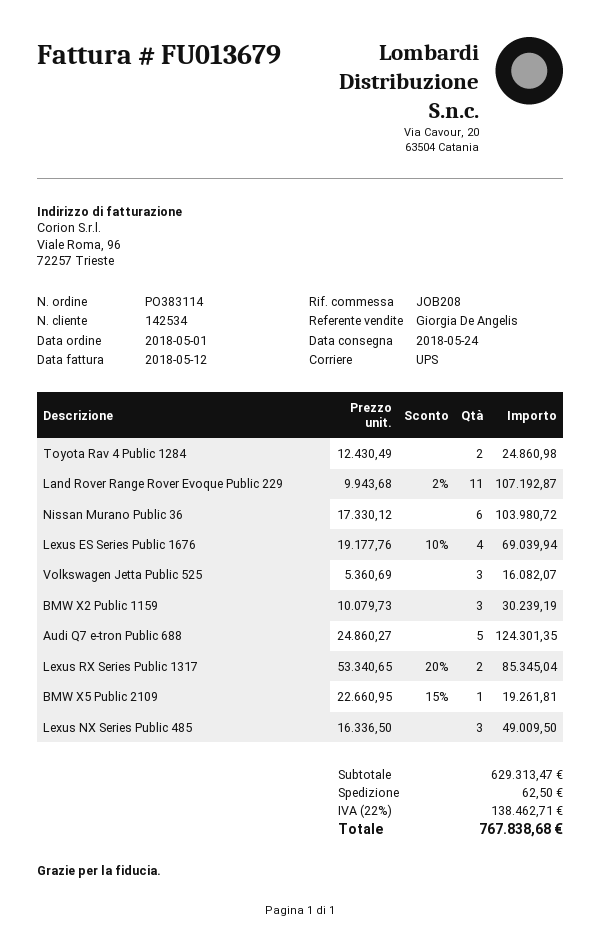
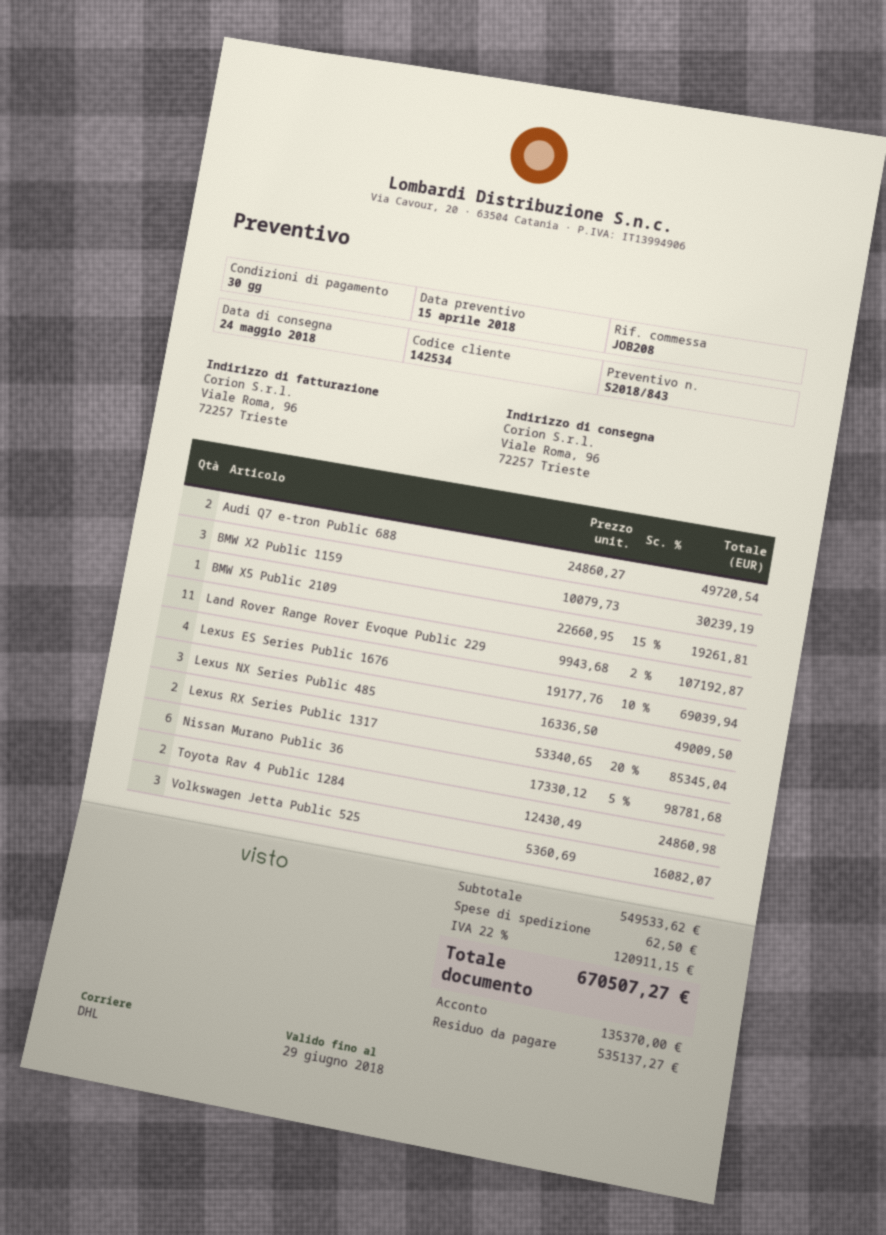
shipping method: UPS -> DHL
Nissan Murano Public 36: 6 x 17330.12 = 103980.72 -> 6 x 17330.12 - 5% = 98781.68
Audi Q7 e-tron Public 688: 5 x 24860.27 = 124301.35 -> 2 x 24860.27 = 49720.54
subtotal: 629313.47 -> 549533.62
tax: 22% = 138462.71 -> 22% = 120911.15
total: 767838.68 -> 670507.27

